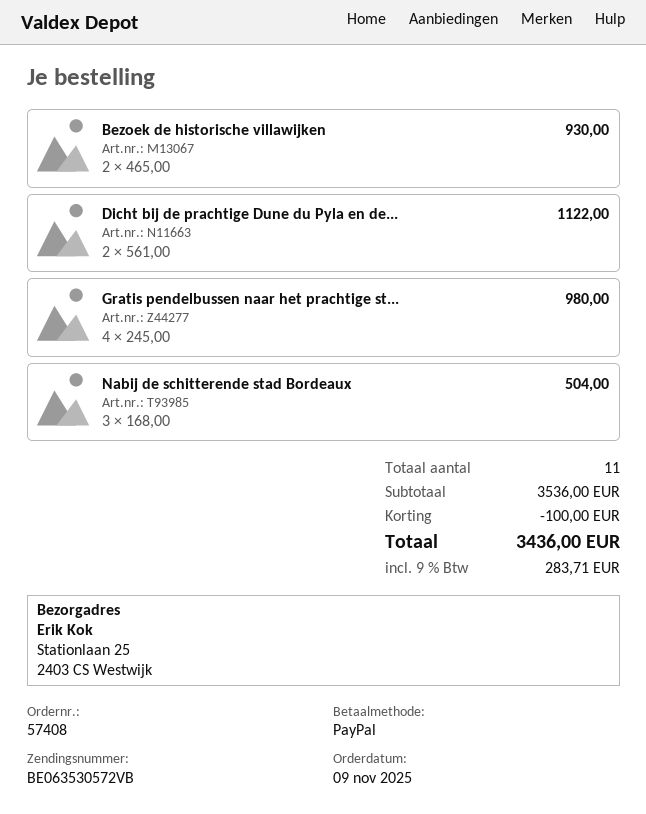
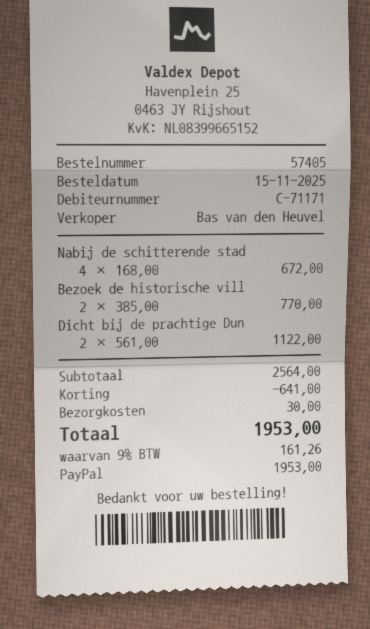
order number: 57408 -> 57405
order date: 2025-11-09 -> 2025-11-15
Bezoek de historische villawijken: 2 x 465.00 = 930.00 -> 2 x 385.00 = 770.00
Gratis pendelbussen naar het prachtige st...: 4 x 245.00 = 980.00 -> none
Nabij de schitterende stad Bordeaux: 3 x 168.00 = 504.00 -> 4 x 168.00 = 672.00
subtotal: 3536.00 -> 2564.00
discount: 100.00 -> 641.00
shipping: none -> 30.00
tax: 9% = 283.71 -> 9% = 161.26
total: 3436.00 -> 1953.00

